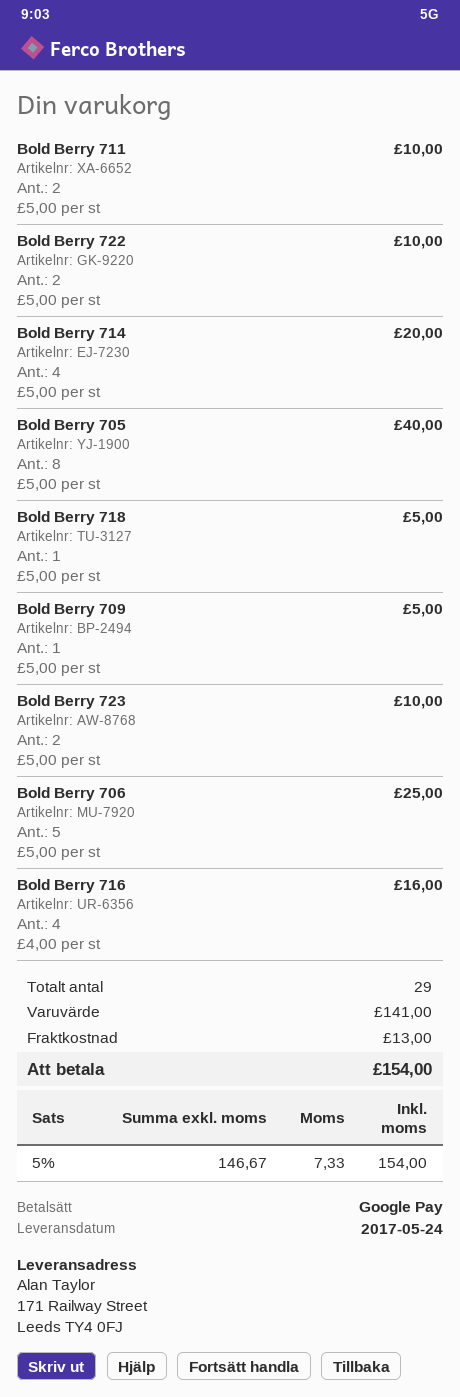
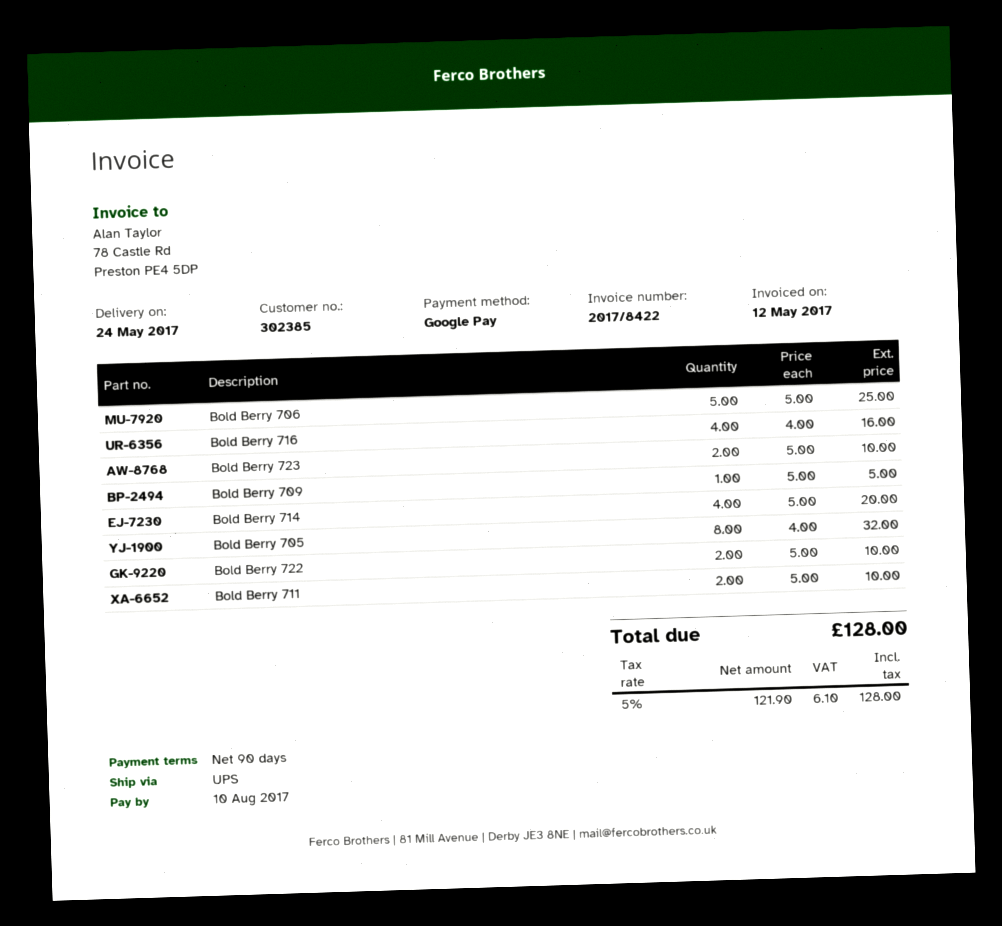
Bold Berry 705: 8 x 5.00 = 40.00 -> 8 x 4.00 = 32.00
Bold Berry 718: 1 x 5.00 = 5.00 -> none
shipping: 13.00 -> none
net: 146.67 -> 121.90
tax: 5% = 7.33 -> 5% = 6.10
total: 154.00 -> 128.00

